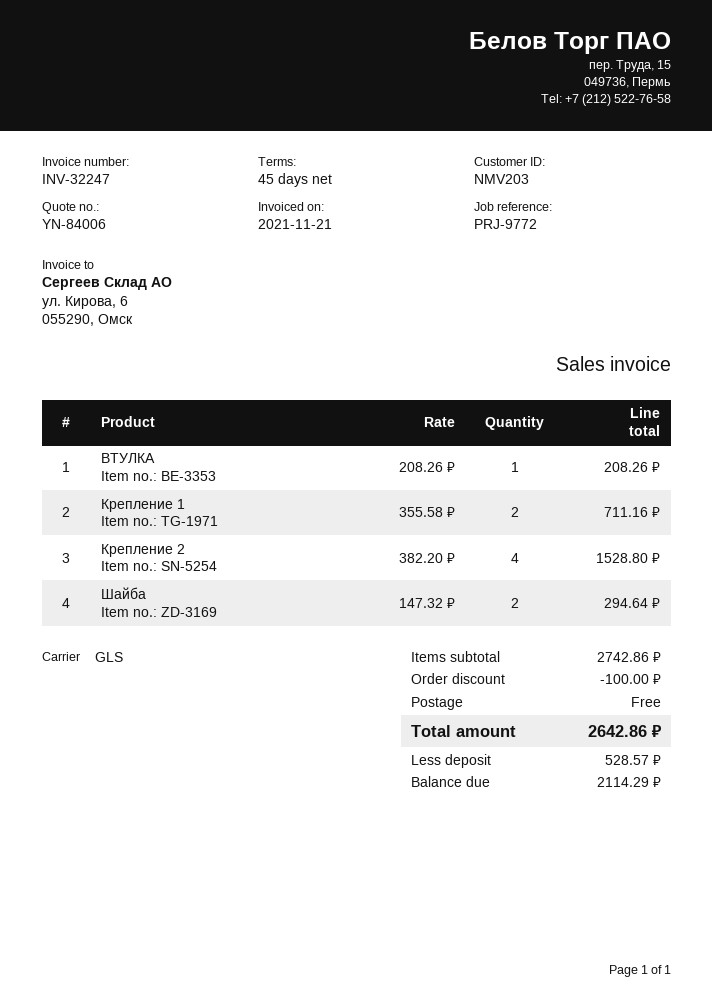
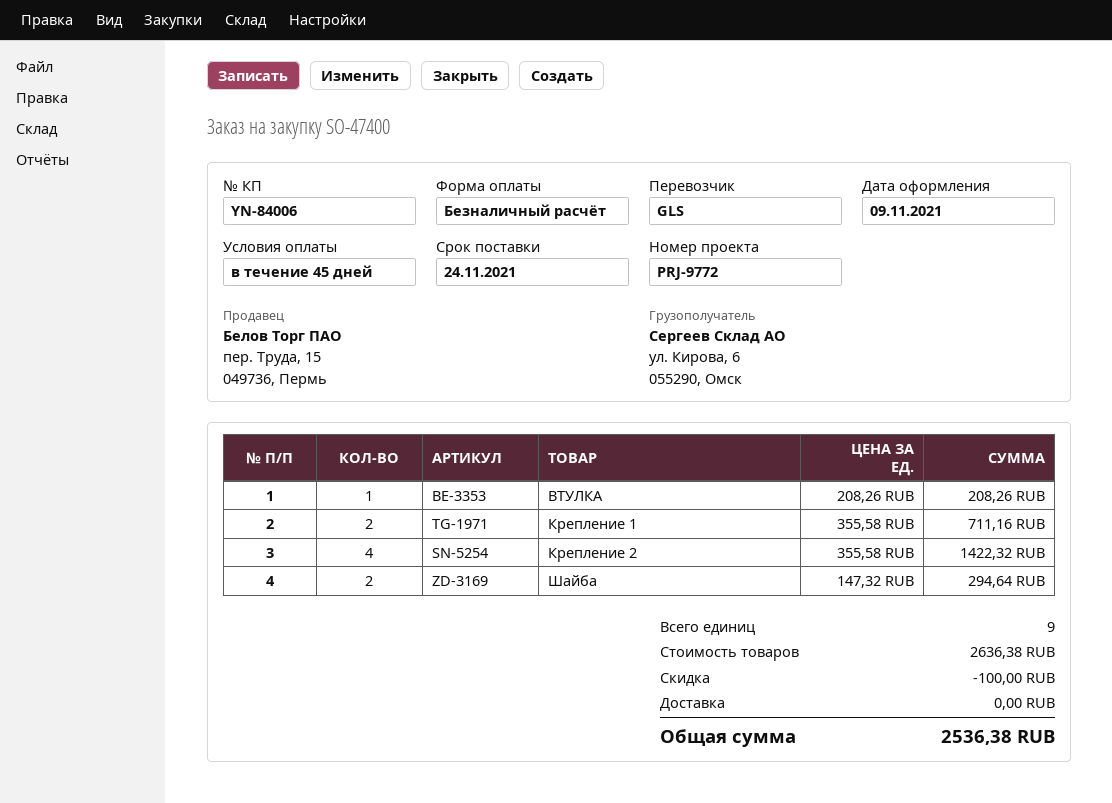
Крепление 2: 4 x 382.20 = 1528.80 -> 4 x 355.58 = 1422.32
subtotal: 2742.86 -> 2636.38
total: 2642.86 -> 2536.38

